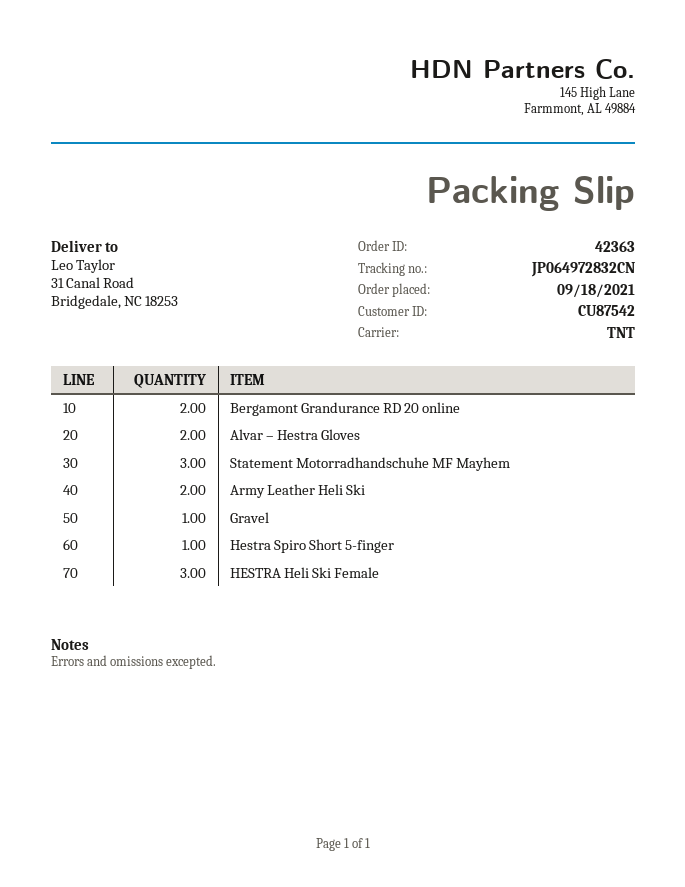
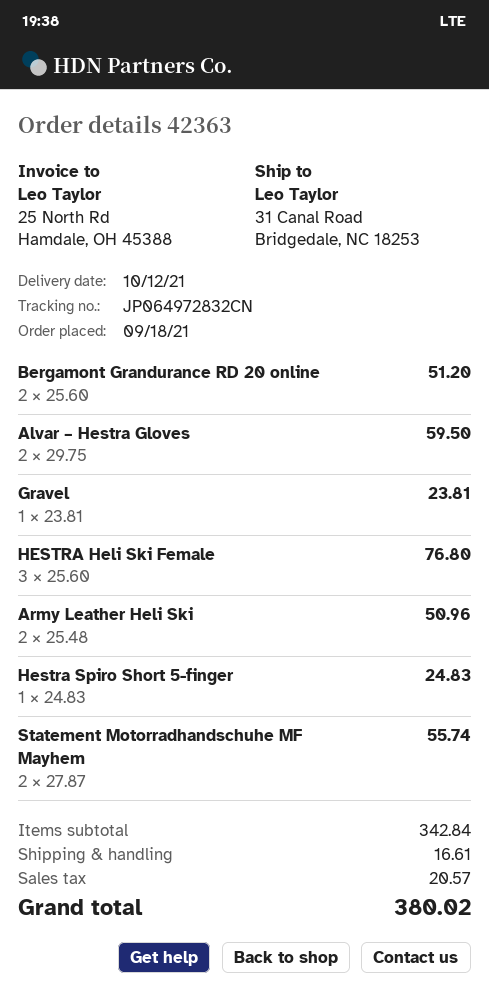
Statement Motorradhandschuhe MF Mayhem: 3 -> 2

